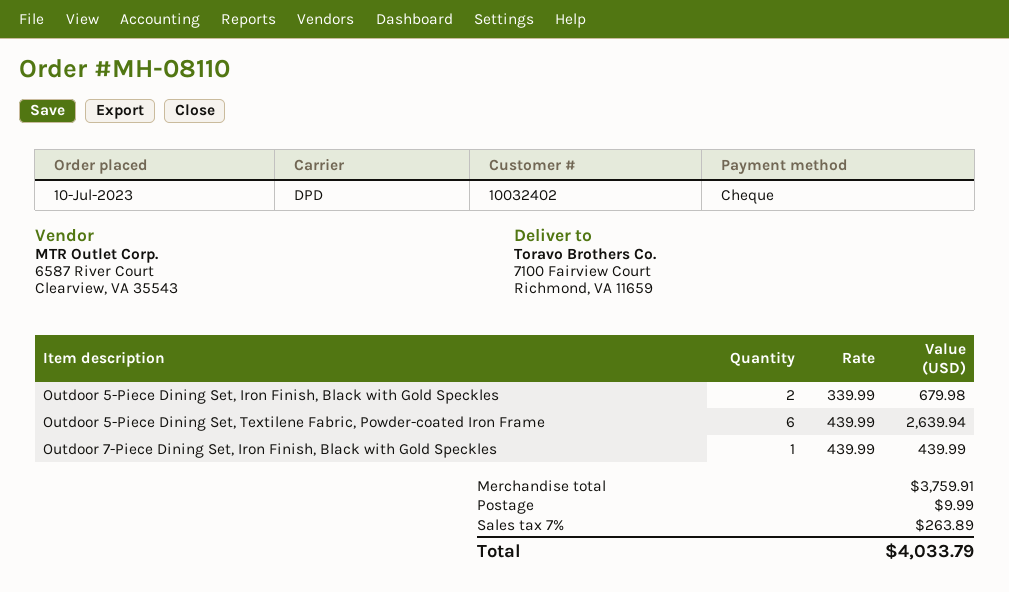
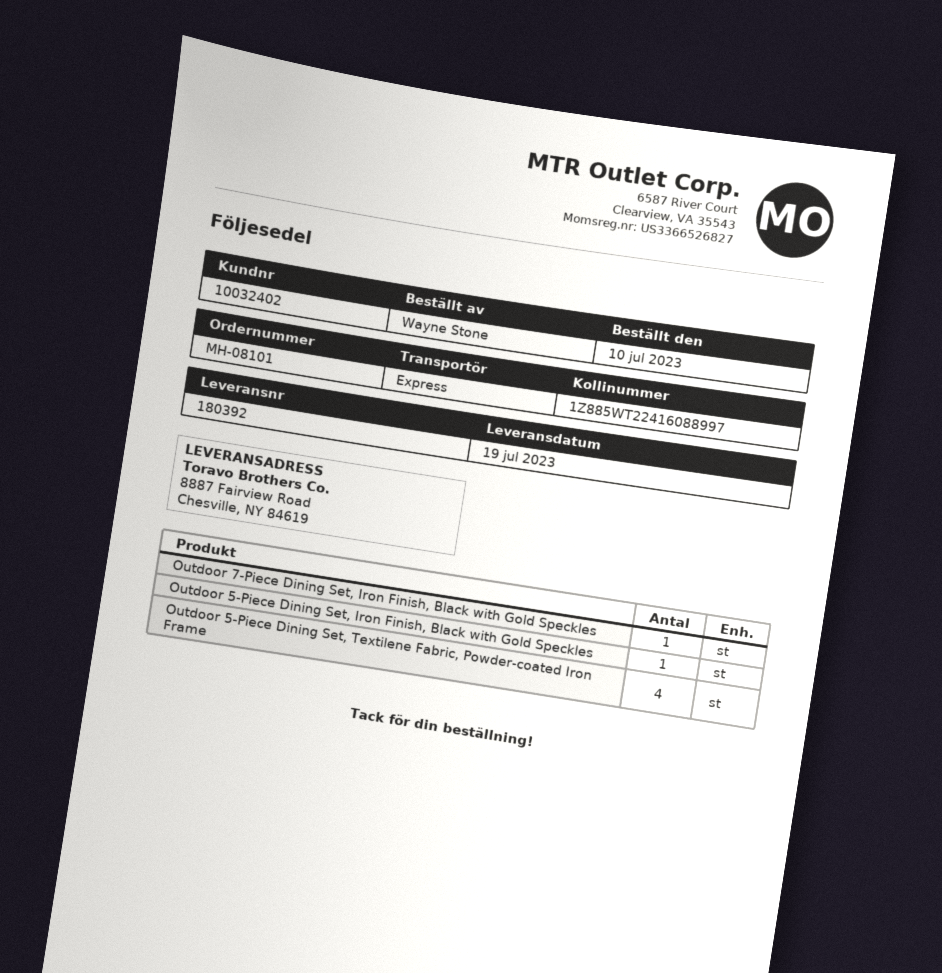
order number: MH-08110 -> MH-08101
shipping method: DPD -> express
ship to: 7100 Fairview Court, Richmond, VA 11659 -> 8887 Fairview Road, Chesville, NY 84619
Outdoor 5-Piece Dining Set, Iron Finish, Black with Gold Speckles: 2 -> 1
Outdoor 5-Piece Dining Set, Textilene Fabric, Powder-coated Iron Frame: 6 -> 4

